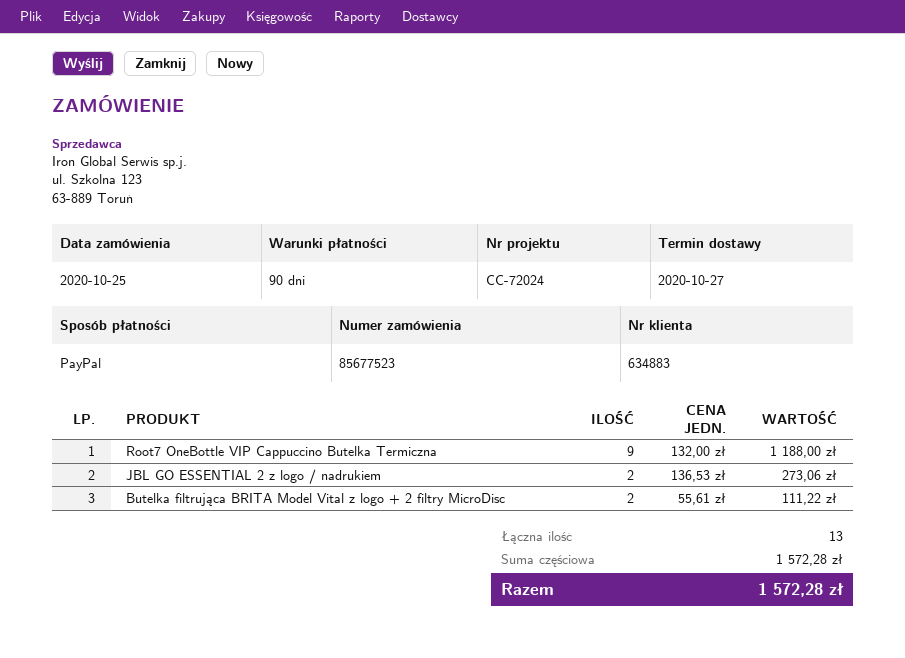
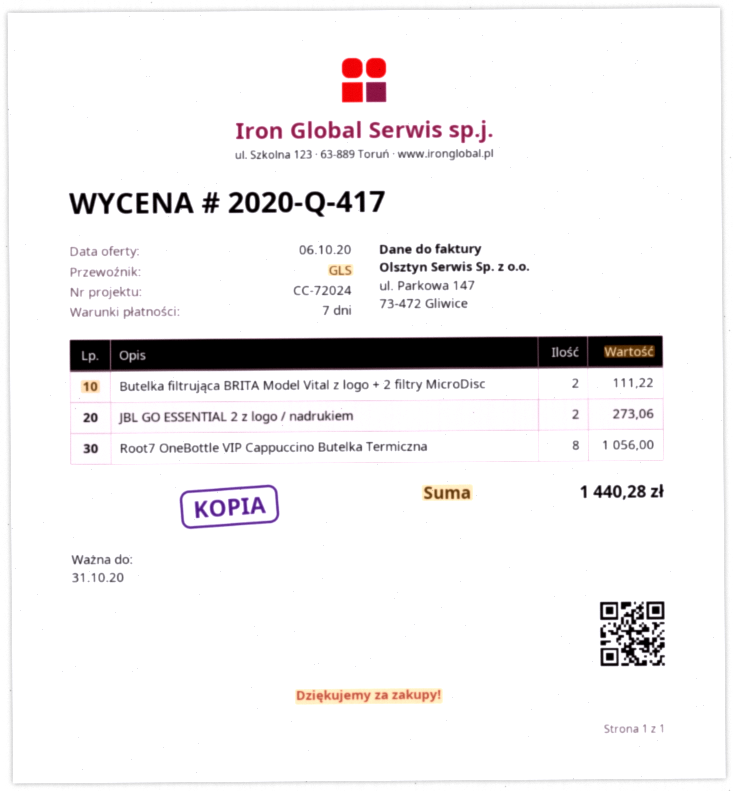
payment terms: 90 days -> 7 days
Root7 OneBottle VIP Cappuccino Butelka Termiczna: 9 for 1188.00 -> 8 for 1056.00
total: 1572.28 -> 1440.28

